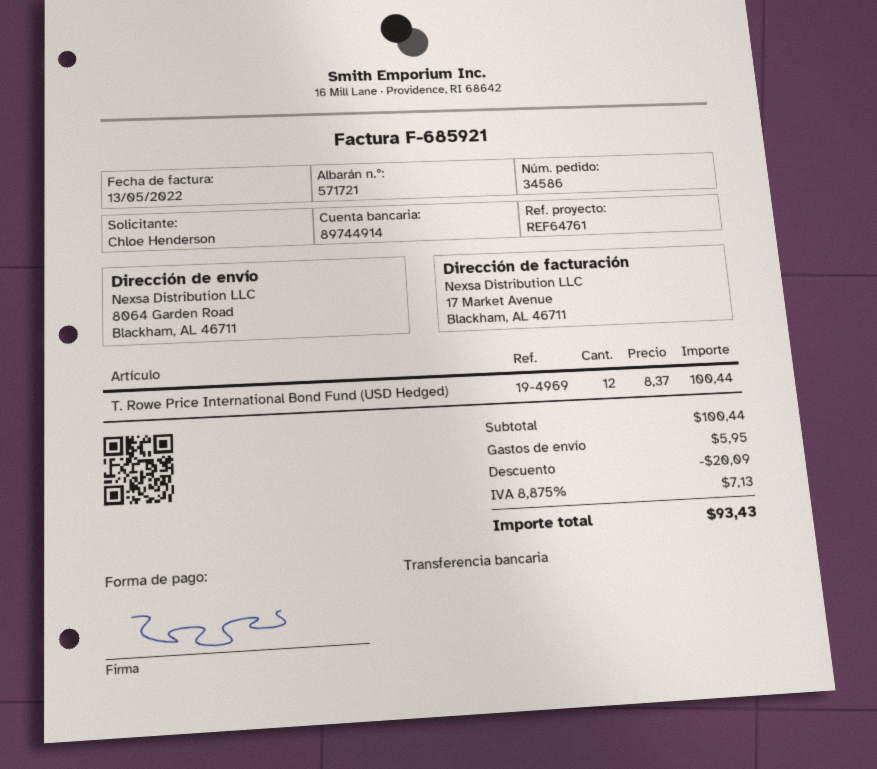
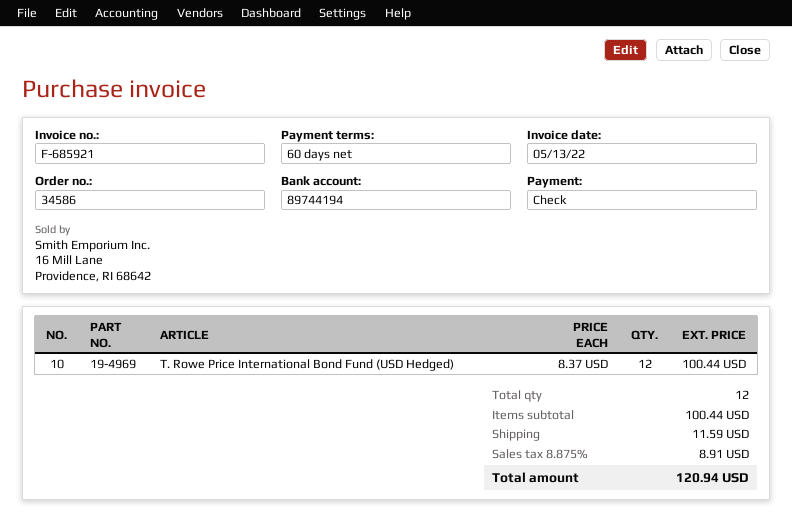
payment method: bank transfer -> cheque
bank account: 89744914 -> 89744194
discount: 20.09 -> none
shipping: 5.95 -> 11.59
tax: 8.875% = 7.13 -> 8.875% = 8.91
total: 93.43 -> 120.94

